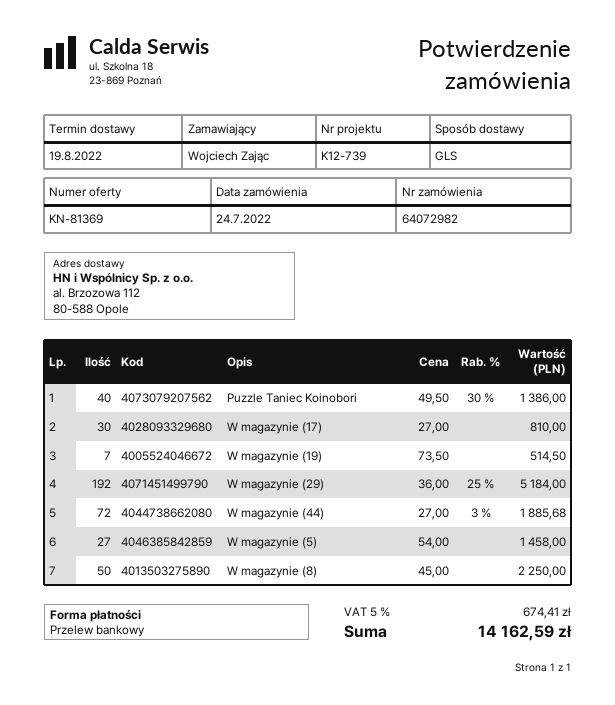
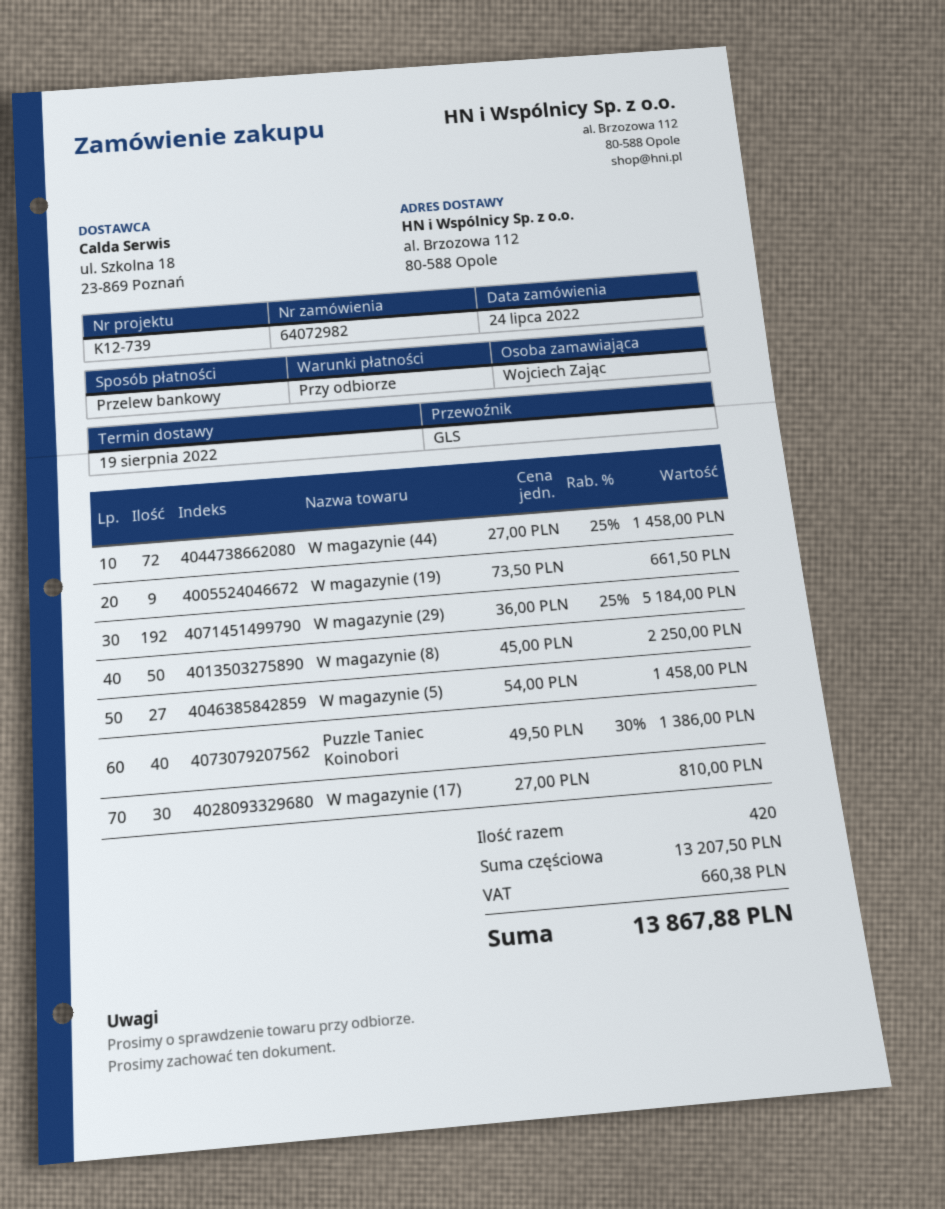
W magazynie (19): 7 x 73.50 = 514.50 -> 9 x 73.50 = 661.50
W magazynie (44): 72 x 27.00 - 3% = 1885.68 -> 72 x 27.00 - 25% = 1458.00
tax: 674.41 -> 660.38
total: 14162.59 -> 13867.88

